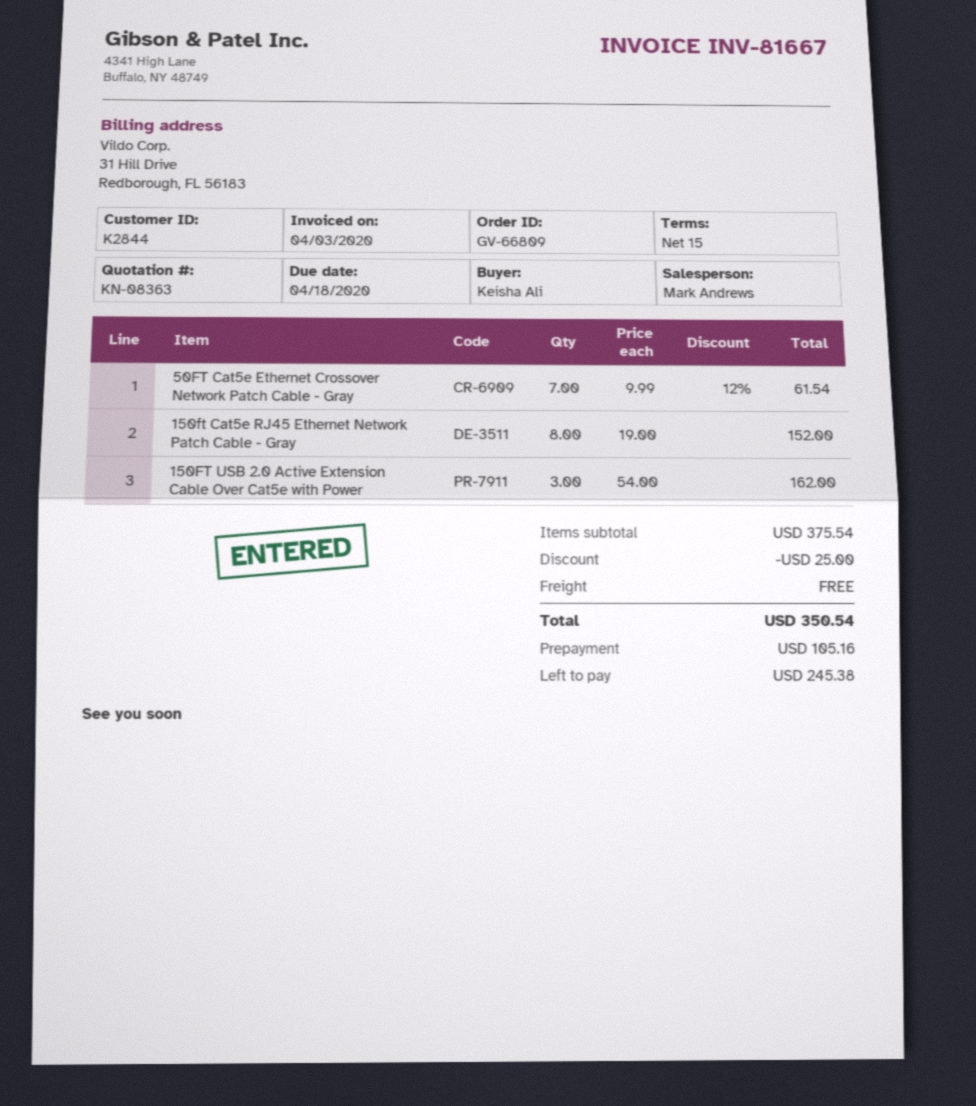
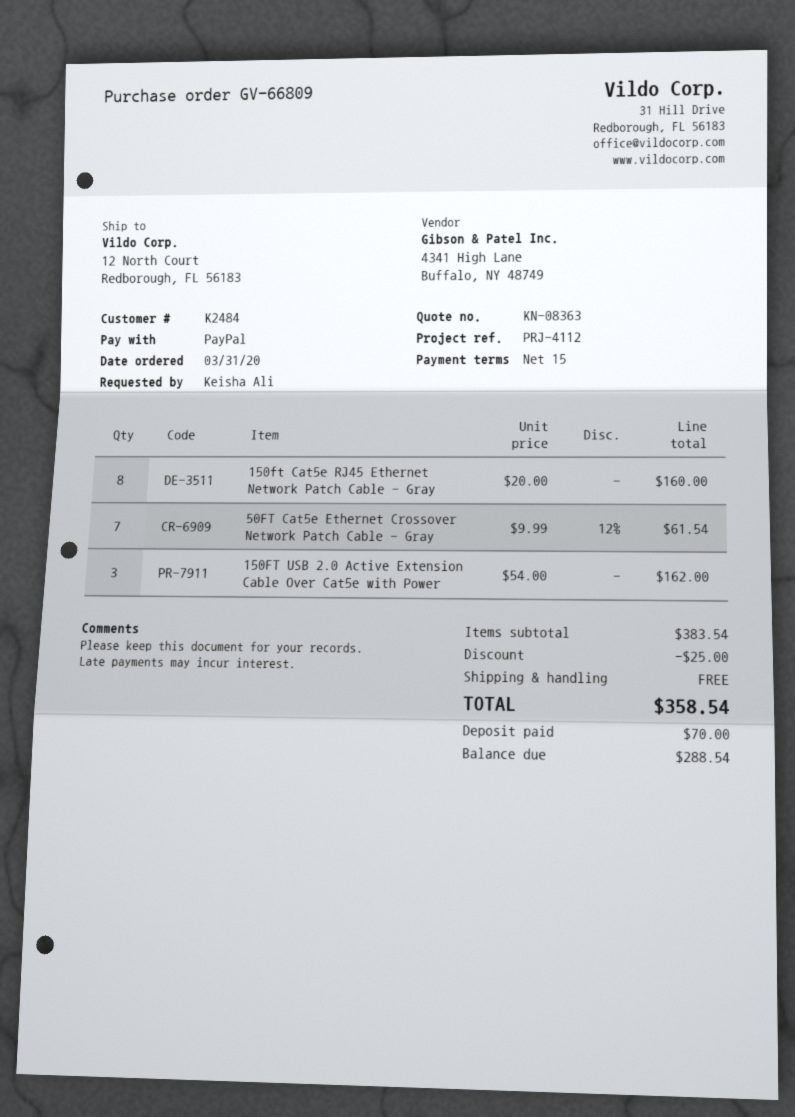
customer number: K2844 -> K2484
150ft Cat5e RJ45 Ethernet Network Patch Cable - Gray: 8 x 19.00 = 152.00 -> 8 x 20.00 = 160.00
subtotal: 375.54 -> 383.54
total: 350.54 -> 358.54
deposit: 105.16 -> 70.00
balance: 245.38 -> 288.54

